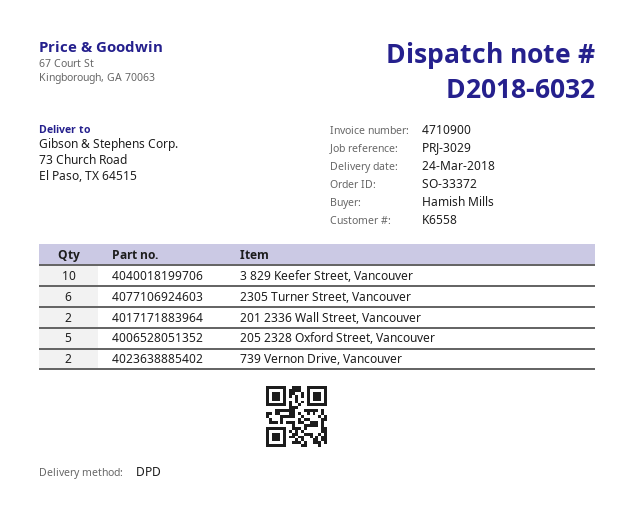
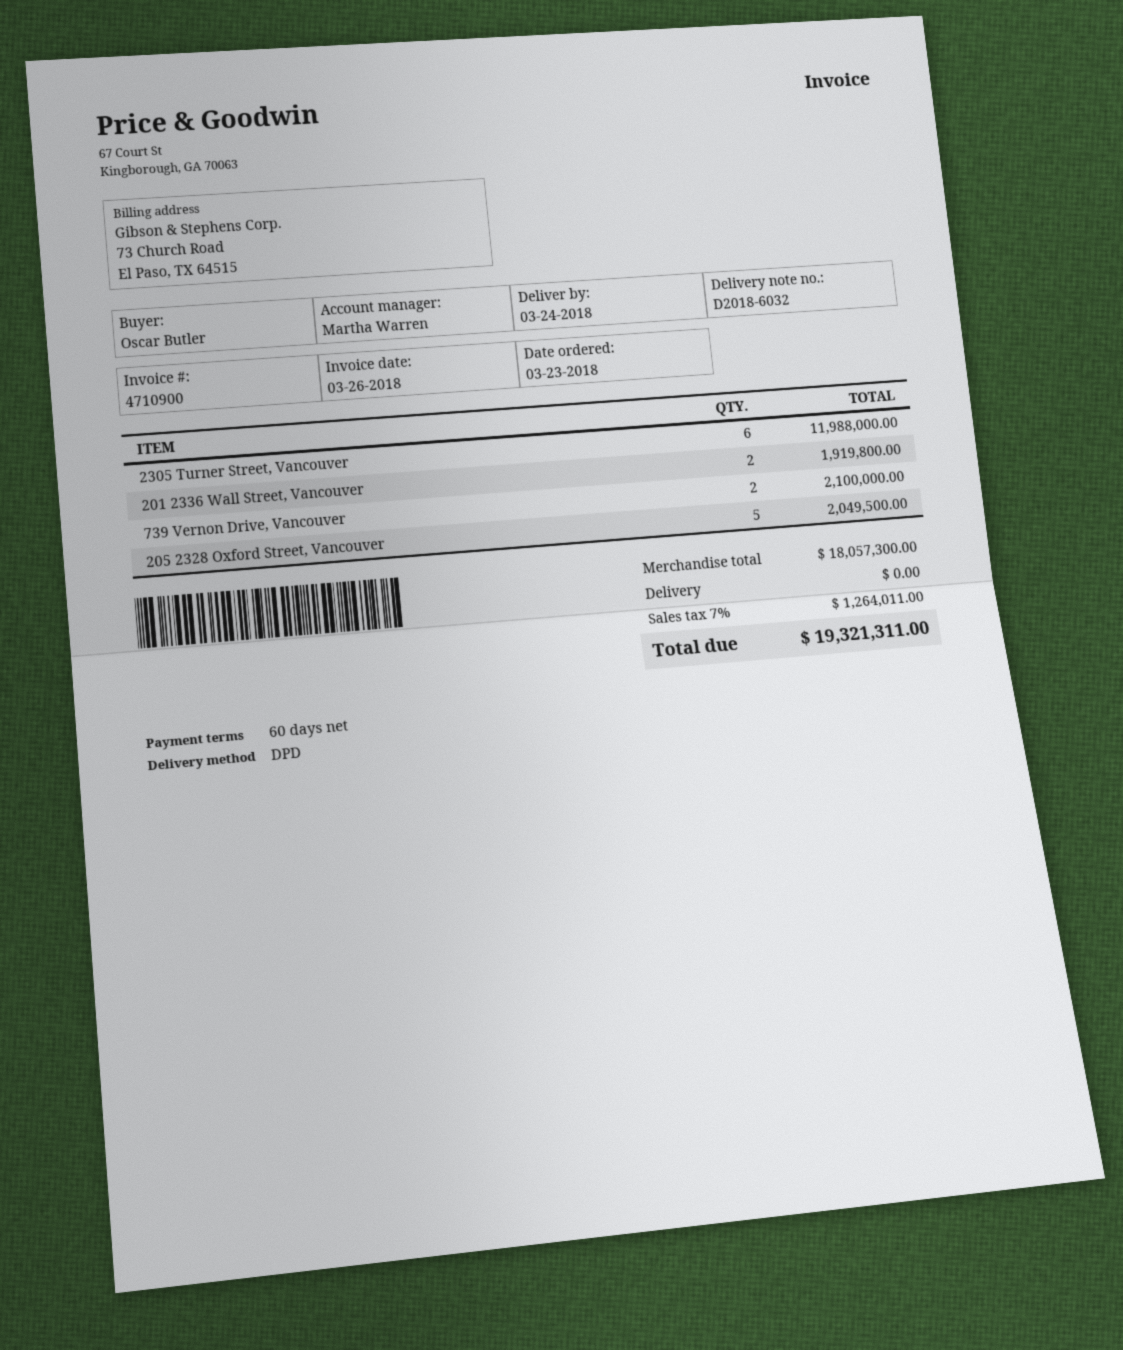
ordered by: Hamish Mills -> Oscar Butler
3 829 Keefer Street, Vancouver: 10 -> none

